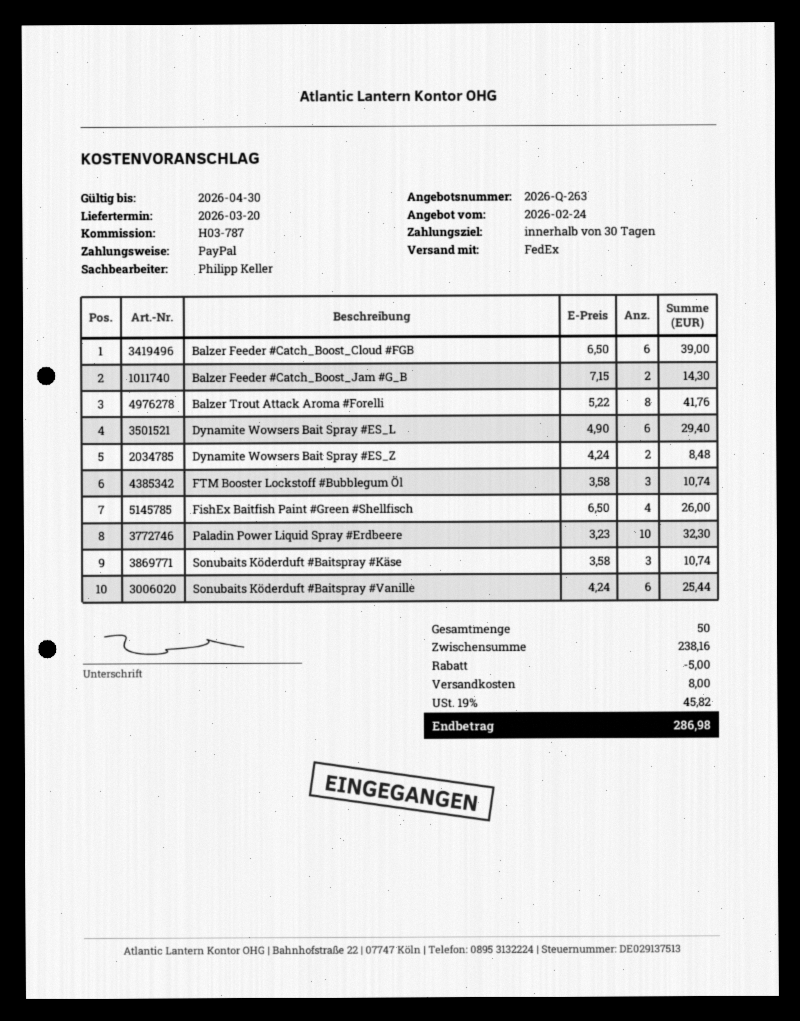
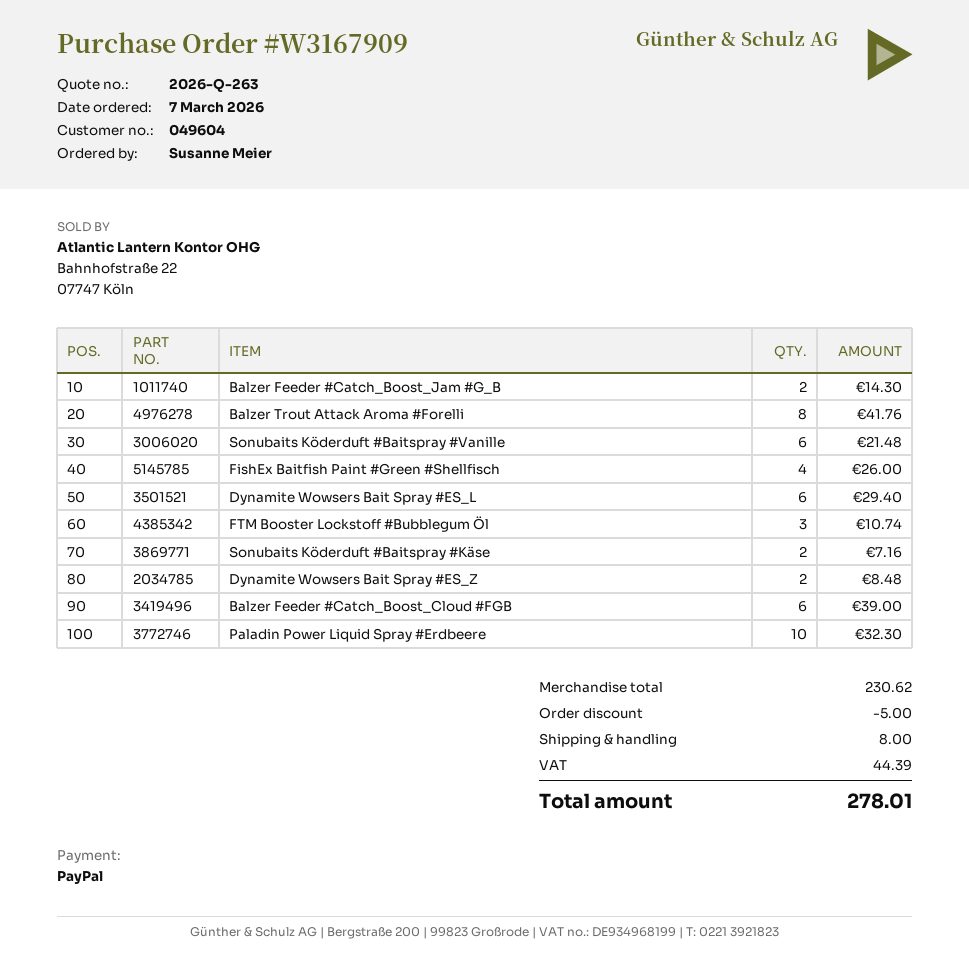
Sonubaits Köderduft #Baitspray #Käse: 3 for 10.74 -> 2 for 7.16
Sonubaits Köderduft #Baitspray #Vanille: 6 for 25.44 -> 6 for 21.48
subtotal: 238.16 -> 230.62
tax: 45.82 -> 44.39
total: 286.98 -> 278.01

